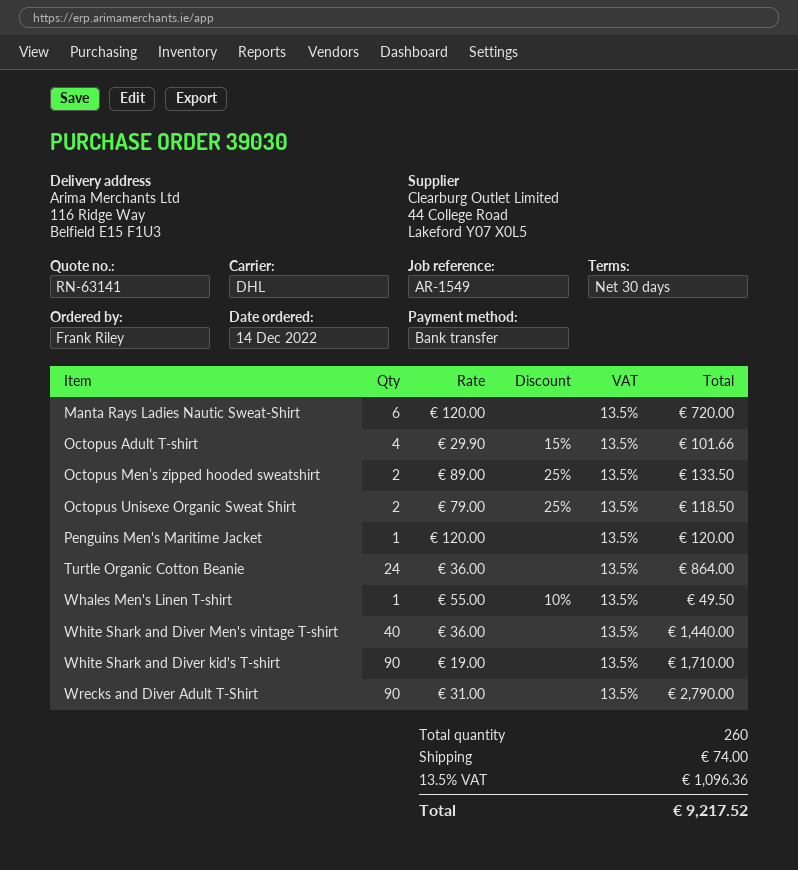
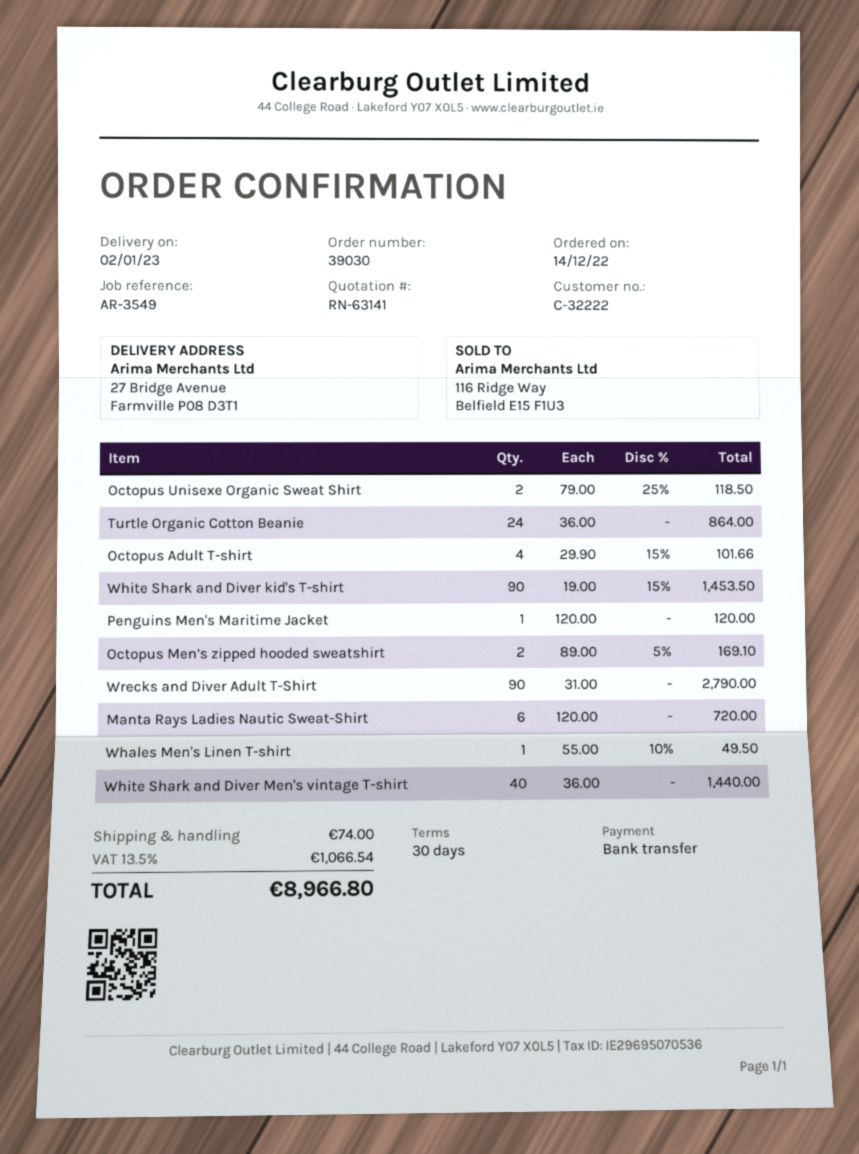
reference: AR-1549 -> AR-3549
ship to: 116 Ridge Way, Belfield E15 F1U3 -> 27 Bridge Avenue, Farmville P08 D3T1
Octopus Men’s zipped hooded sweatshirt: 2 x 89.00 - 25% = 133.50 -> 2 x 89.00 - 5% = 169.10
White Shark and Diver kid's T-shirt: 90 x 19.00 = 1710.00 -> 90 x 19.00 - 15% = 1453.50
tax: 13.5% = 1096.36 -> 13.5% = 1066.54
total: 9217.52 -> 8966.80

